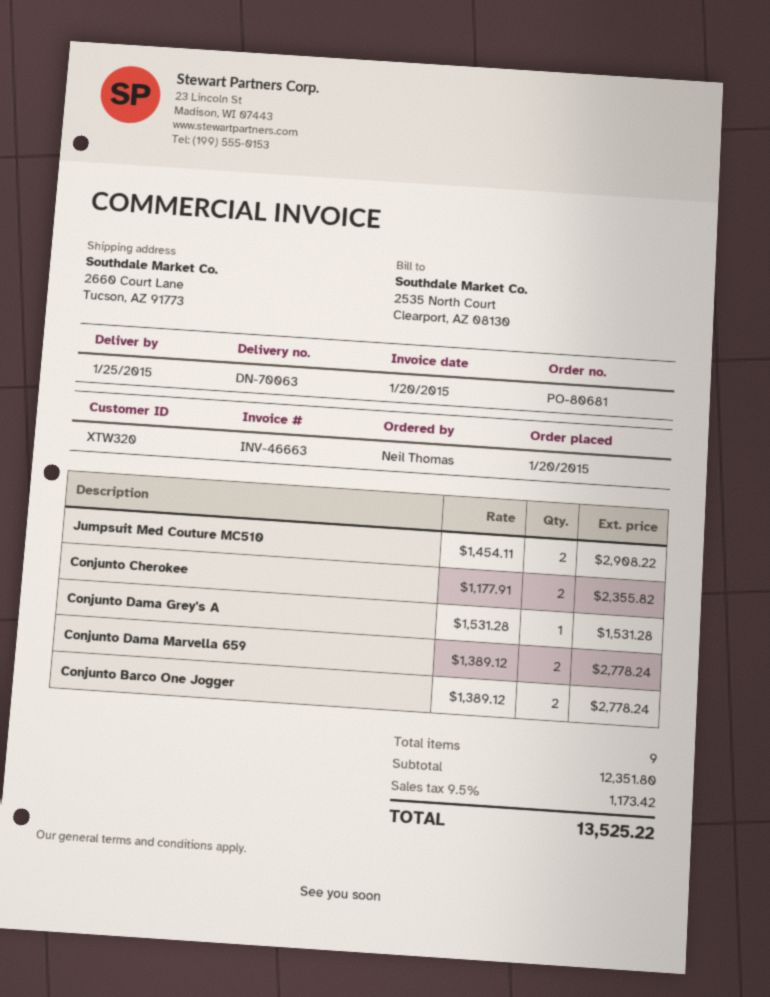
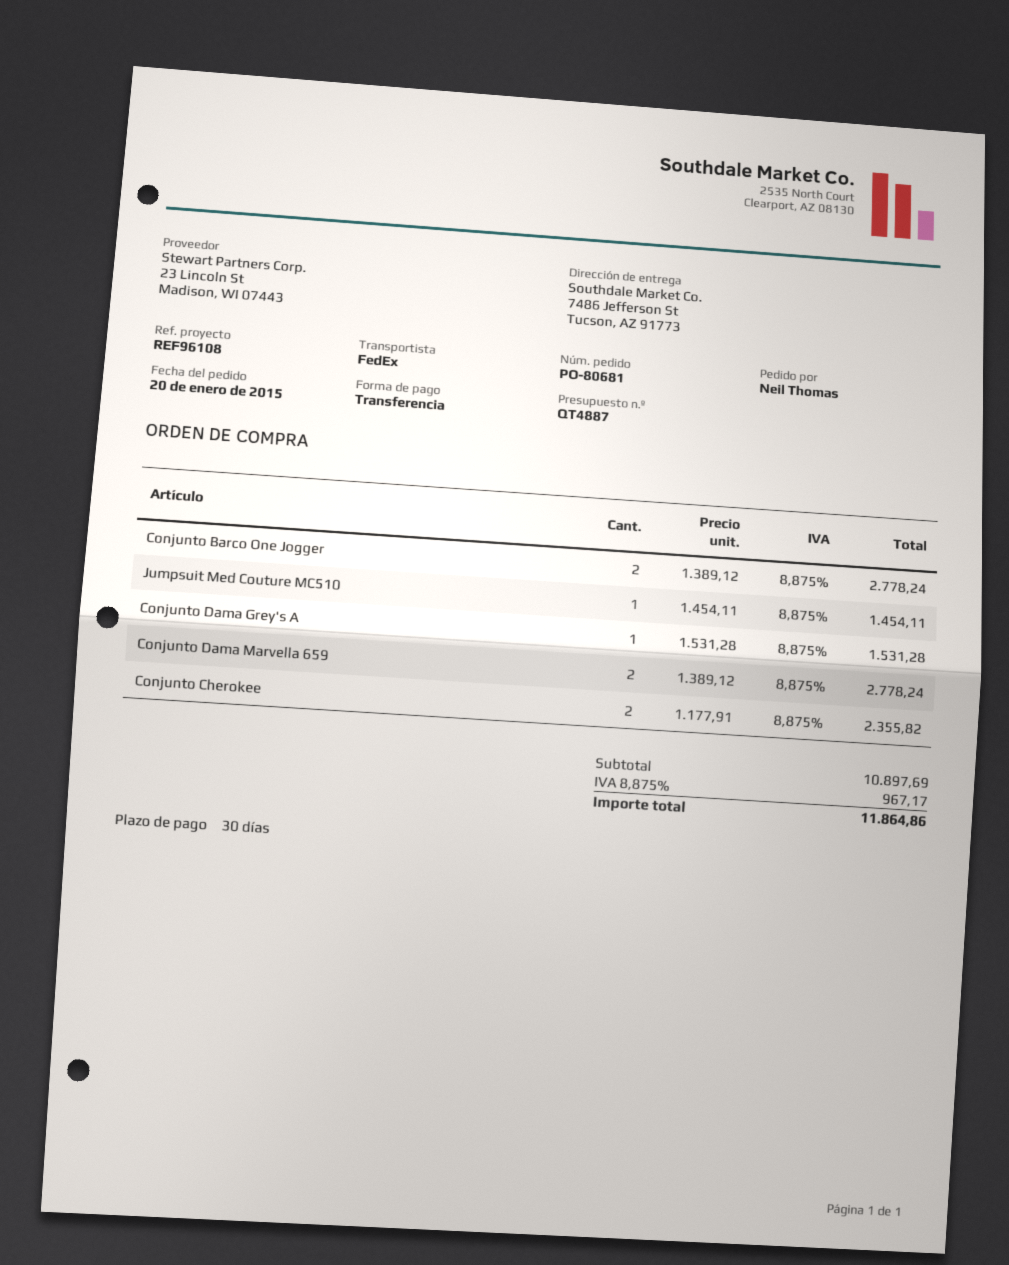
ship to: 2660 Court Lane, Tucson, AZ 91773 -> 7486 Jefferson St, Tucson, AZ 91773
Jumpsuit Med Couture MC510: 2 x 1454.11 = 2908.22 -> 1 x 1454.11 = 1454.11
subtotal: 12351.80 -> 10897.69
tax: 9.5% = 1173.42 -> 8.875% = 967.17
total: 13525.22 -> 11864.86

